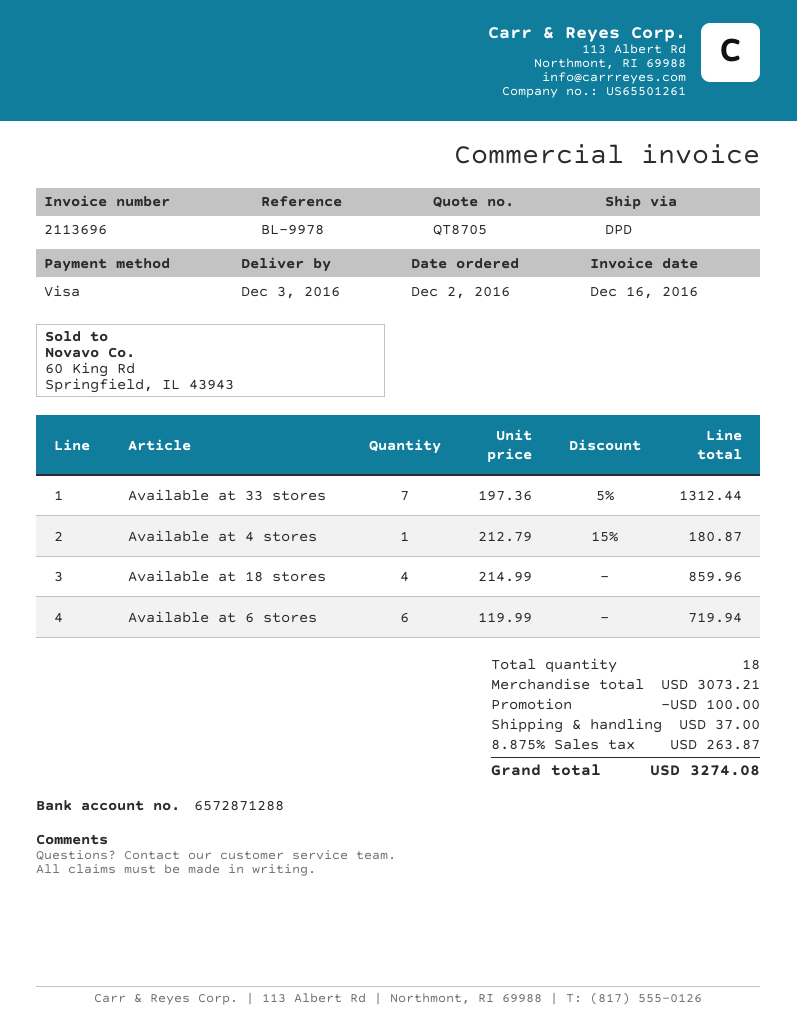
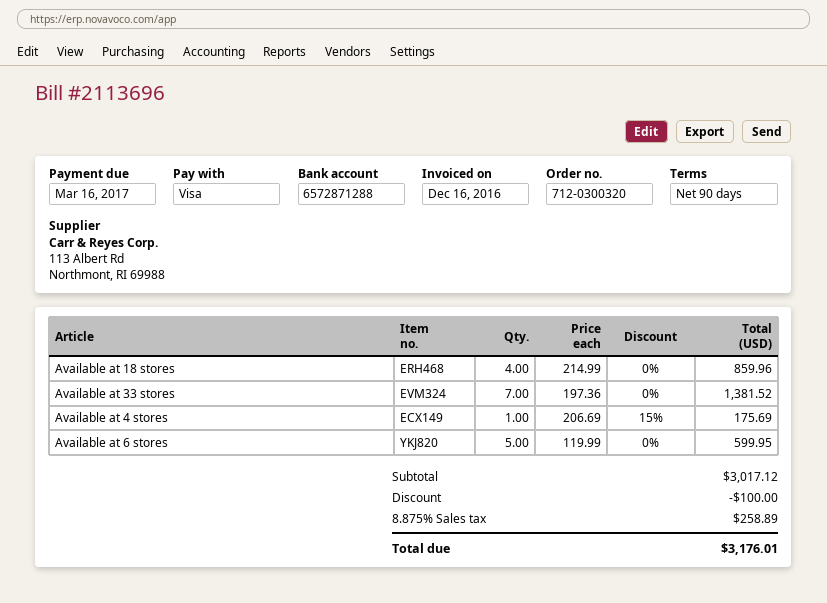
Available at 33 stores: 7 x 197.36 - 5% = 1312.44 -> 7 x 197.36 = 1381.52
Available at 4 stores: 1 x 212.79 - 15% = 180.87 -> 1 x 206.69 - 15% = 175.69
Available at 6 stores: 6 x 119.99 = 719.94 -> 5 x 119.99 = 599.95
subtotal: 3073.21 -> 3017.12
shipping: 37.00 -> none
tax: 8.875% = 263.87 -> 8.875% = 258.89
total: 3274.08 -> 3176.01

